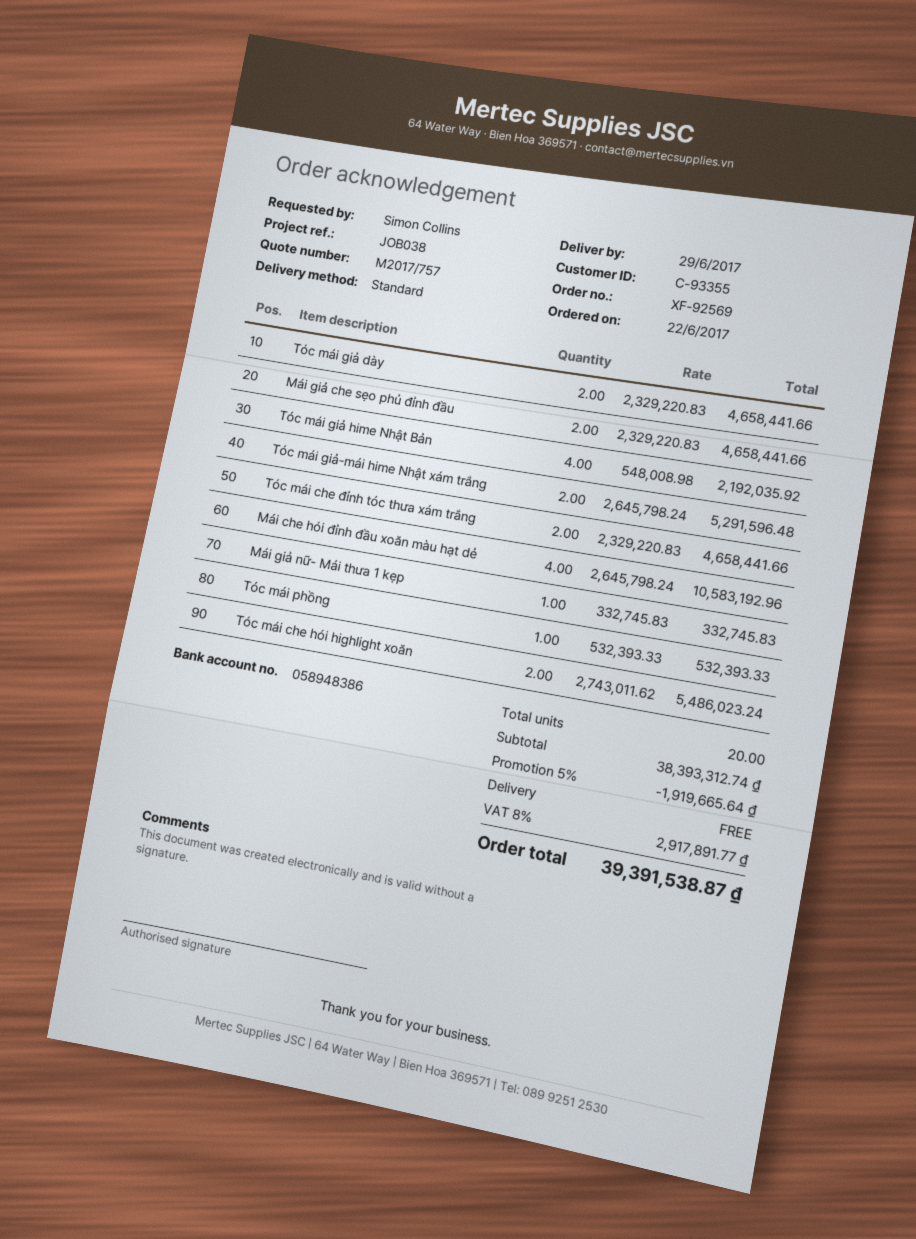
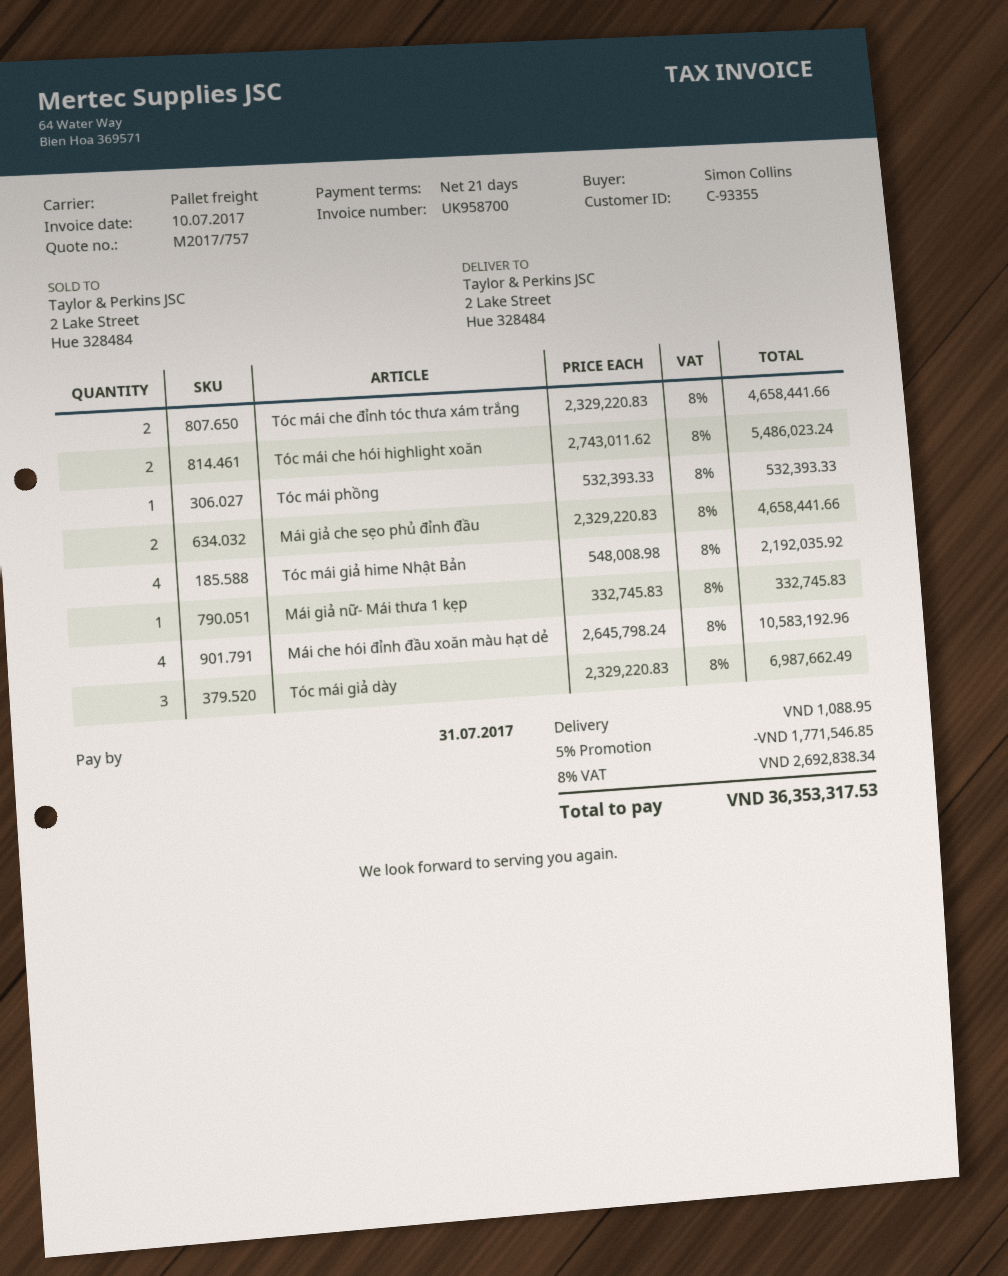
shipping method: standard -> pallet freight
Tóc mái giả dày: 2 x 2329220.83 = 4658441.66 -> 3 x 2329220.83 = 6987662.49
Tóc mái giả-mái hime Nhật xám trắng: 2 x 2645798.24 = 5291596.48 -> none
discount: 5% = 1919665.64 -> 5% = 1771546.85
shipping: 0.00 -> 1088.95
tax: 8% = 2917891.77 -> 8% = 2692838.34
total: 39391538.87 -> 36353317.53

